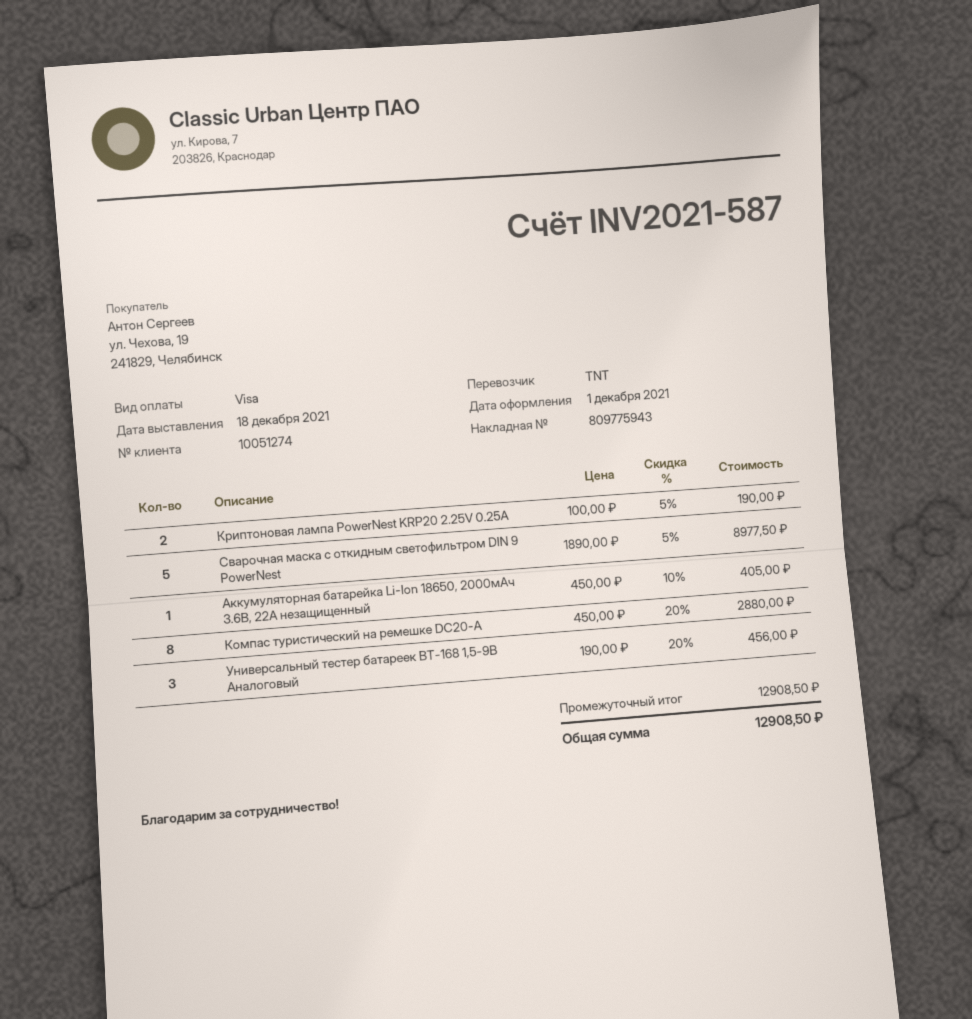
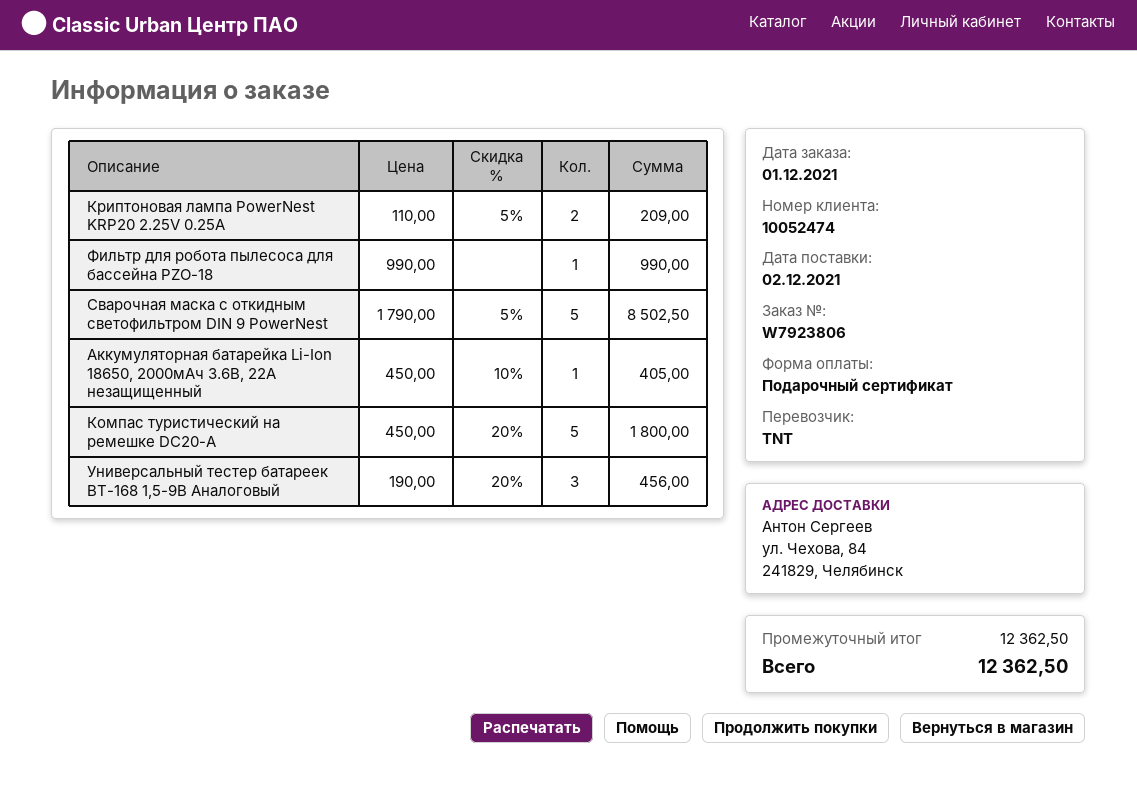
customer number: 10051274 -> 10052474
payment method: Visa -> gift card
Криптоновая лампа PowerNest KRP20 2.25V 0.25A: 2 x 100.00 - 5% = 190.00 -> 2 x 110.00 - 5% = 209.00
Сварочная маска с откидным светофильтром DIN 9 PowerNest: 5 x 1890.00 - 5% = 8977.50 -> 5 x 1790.00 - 5% = 8502.50
Компас туристический на ремешке DC20-A: 8 x 450.00 - 20% = 2880.00 -> 5 x 450.00 - 20% = 1800.00
Фильтр для робота пылесоса для бассейна PZO-18: none -> 1 x 990.00 = 990.00
subtotal: 12908.50 -> 12362.50
total: 12908.50 -> 12362.50

